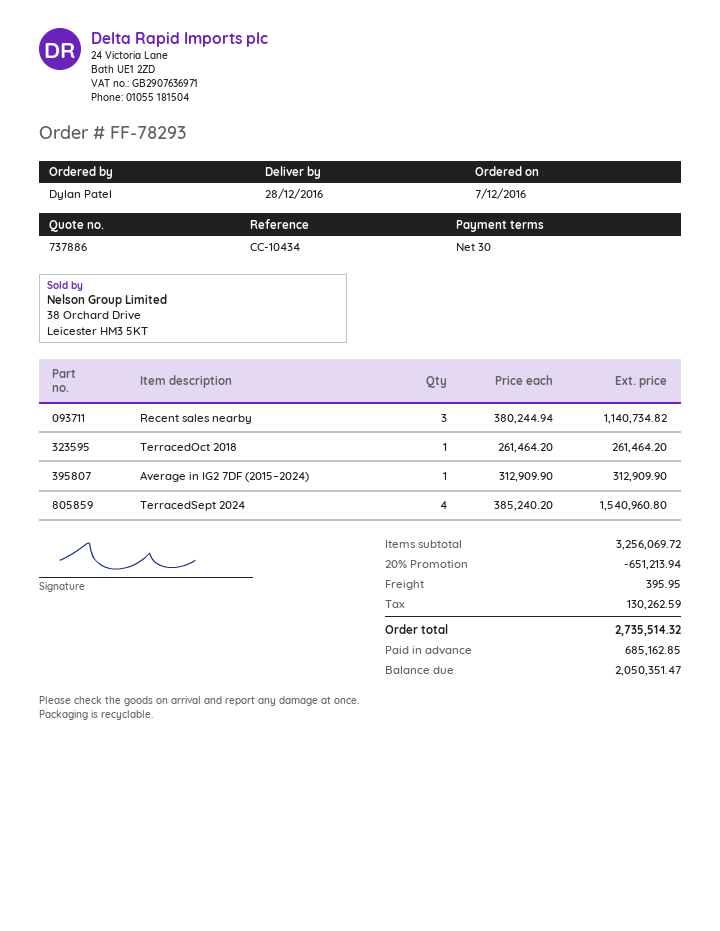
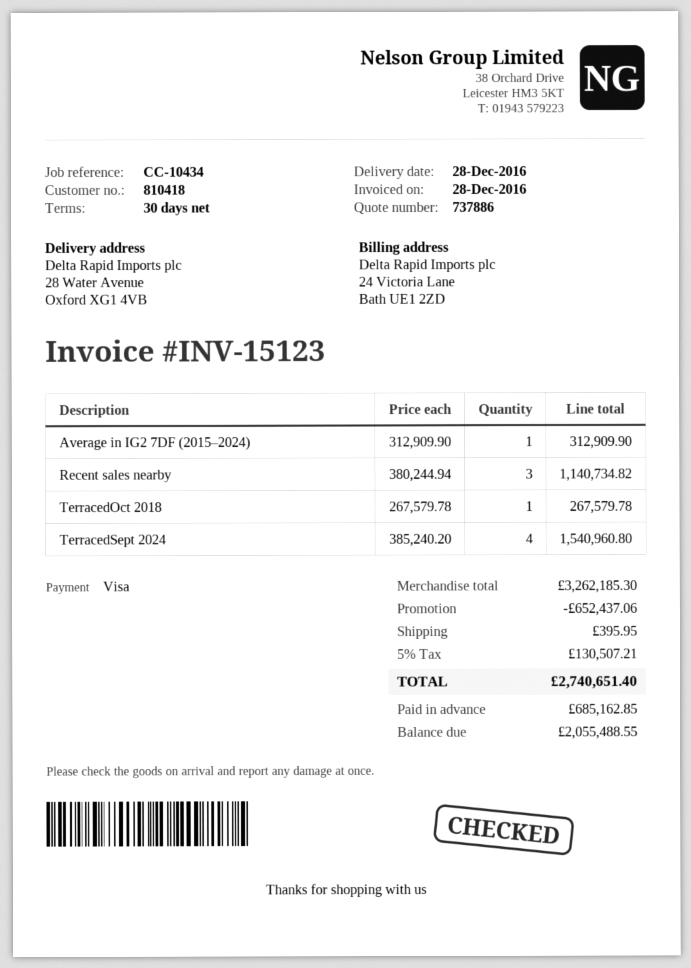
TerracedOct 2018: 1 x 261464.20 = 261464.20 -> 1 x 267579.78 = 267579.78
subtotal: 3256069.72 -> 3262185.30
discount: 651213.94 -> 652437.06
tax: 130262.59 -> 130507.21
total: 2735514.32 -> 2740651.40
balance: 2050351.47 -> 2055488.55

